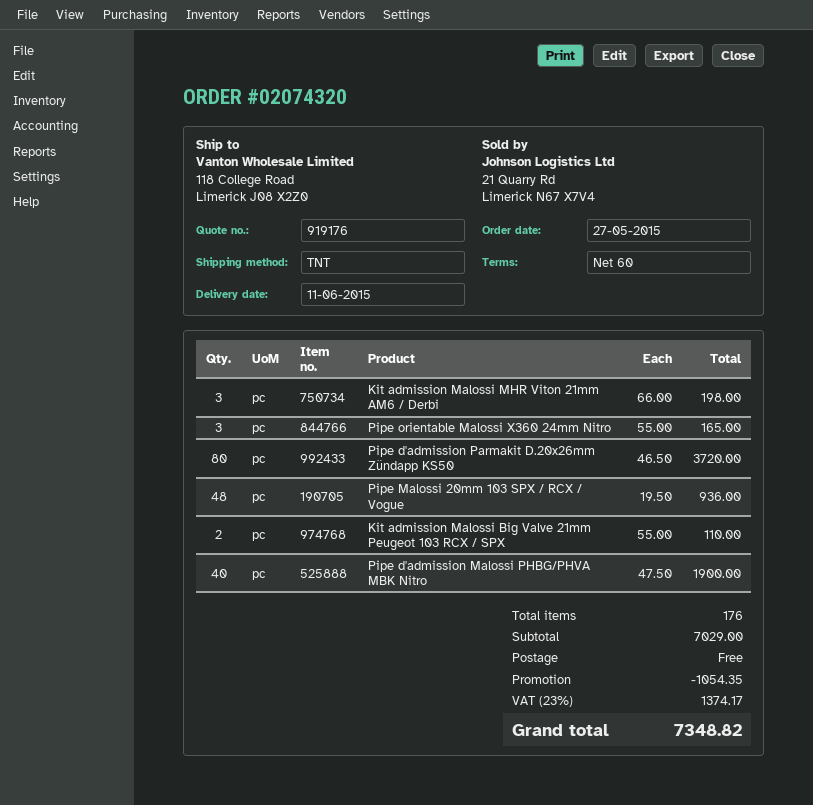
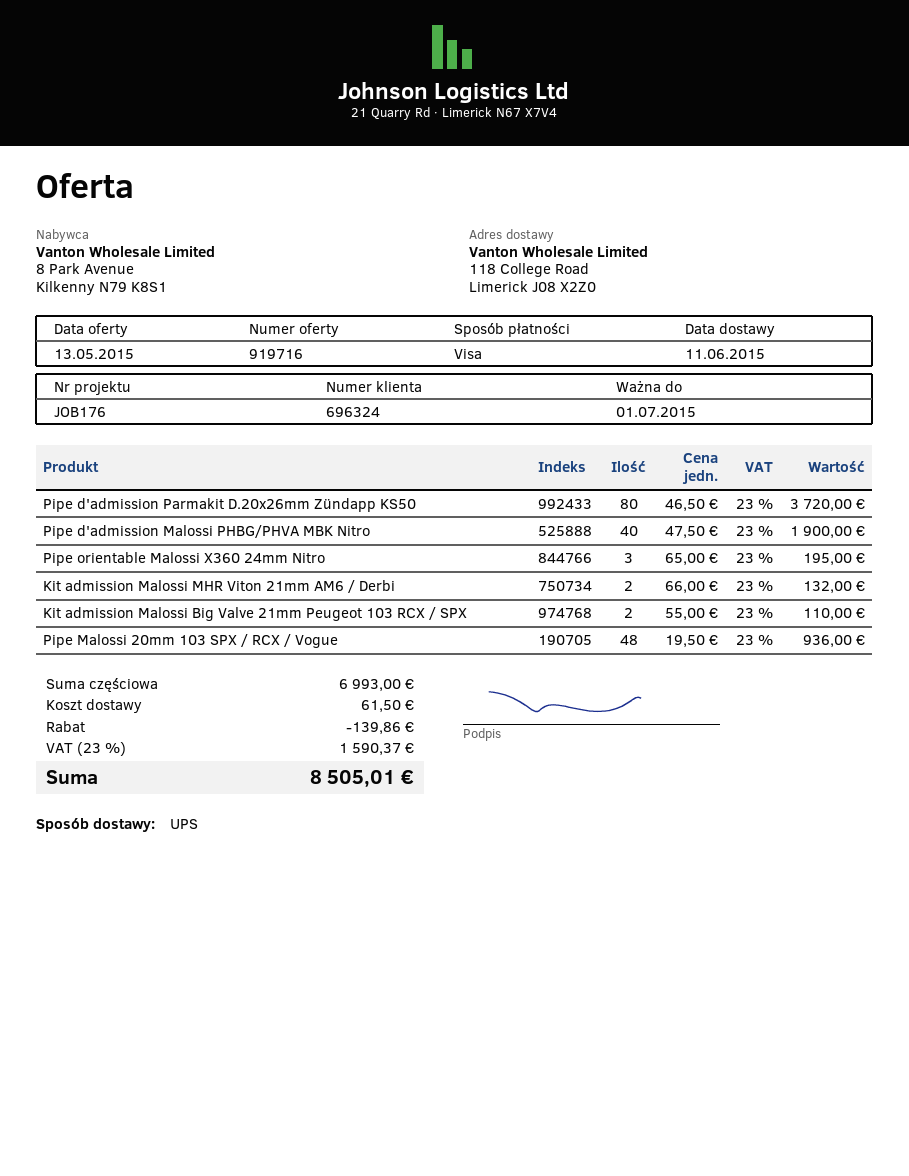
quote number: 919176 -> 919716
shipping method: TNT -> UPS
Kit admission Malossi MHR Viton 21mm AM6 / Derbi: 3 x 66.00 = 198.00 -> 2 x 66.00 = 132.00
Pipe orientable Malossi X360 24mm Nitro: 3 x 55.00 = 165.00 -> 3 x 65.00 = 195.00
subtotal: 7029.00 -> 6993.00
discount: 1054.35 -> 139.86
shipping: 0.00 -> 61.50
tax: 23% = 1374.17 -> 23% = 1590.37
total: 7348.82 -> 8505.01

